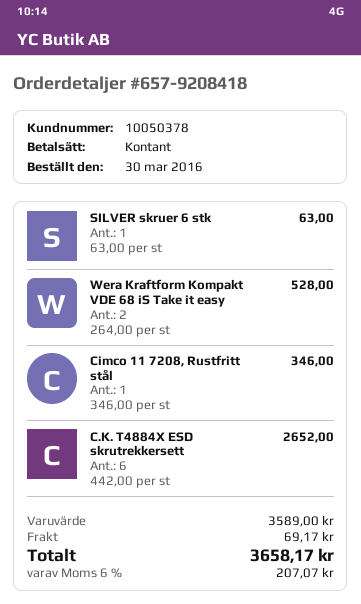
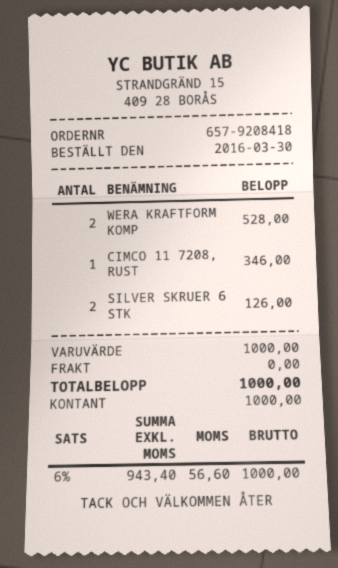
SILVER skruer 6 stk: 1 for 63.00 -> 2 for 126.00
C.K. T4884X ESD skrutrekkersett: 6 for 2652.00 -> none
subtotal: 3589.00 -> 1000.00
shipping: 69.17 -> 0.00
tax: 6% = 207.07 -> 6% = 56.60
total: 3658.17 -> 1000.00

